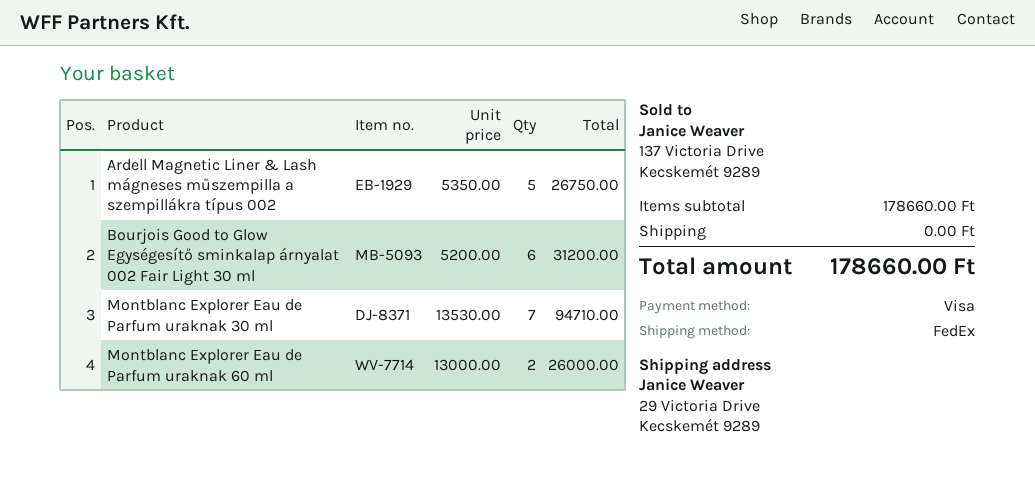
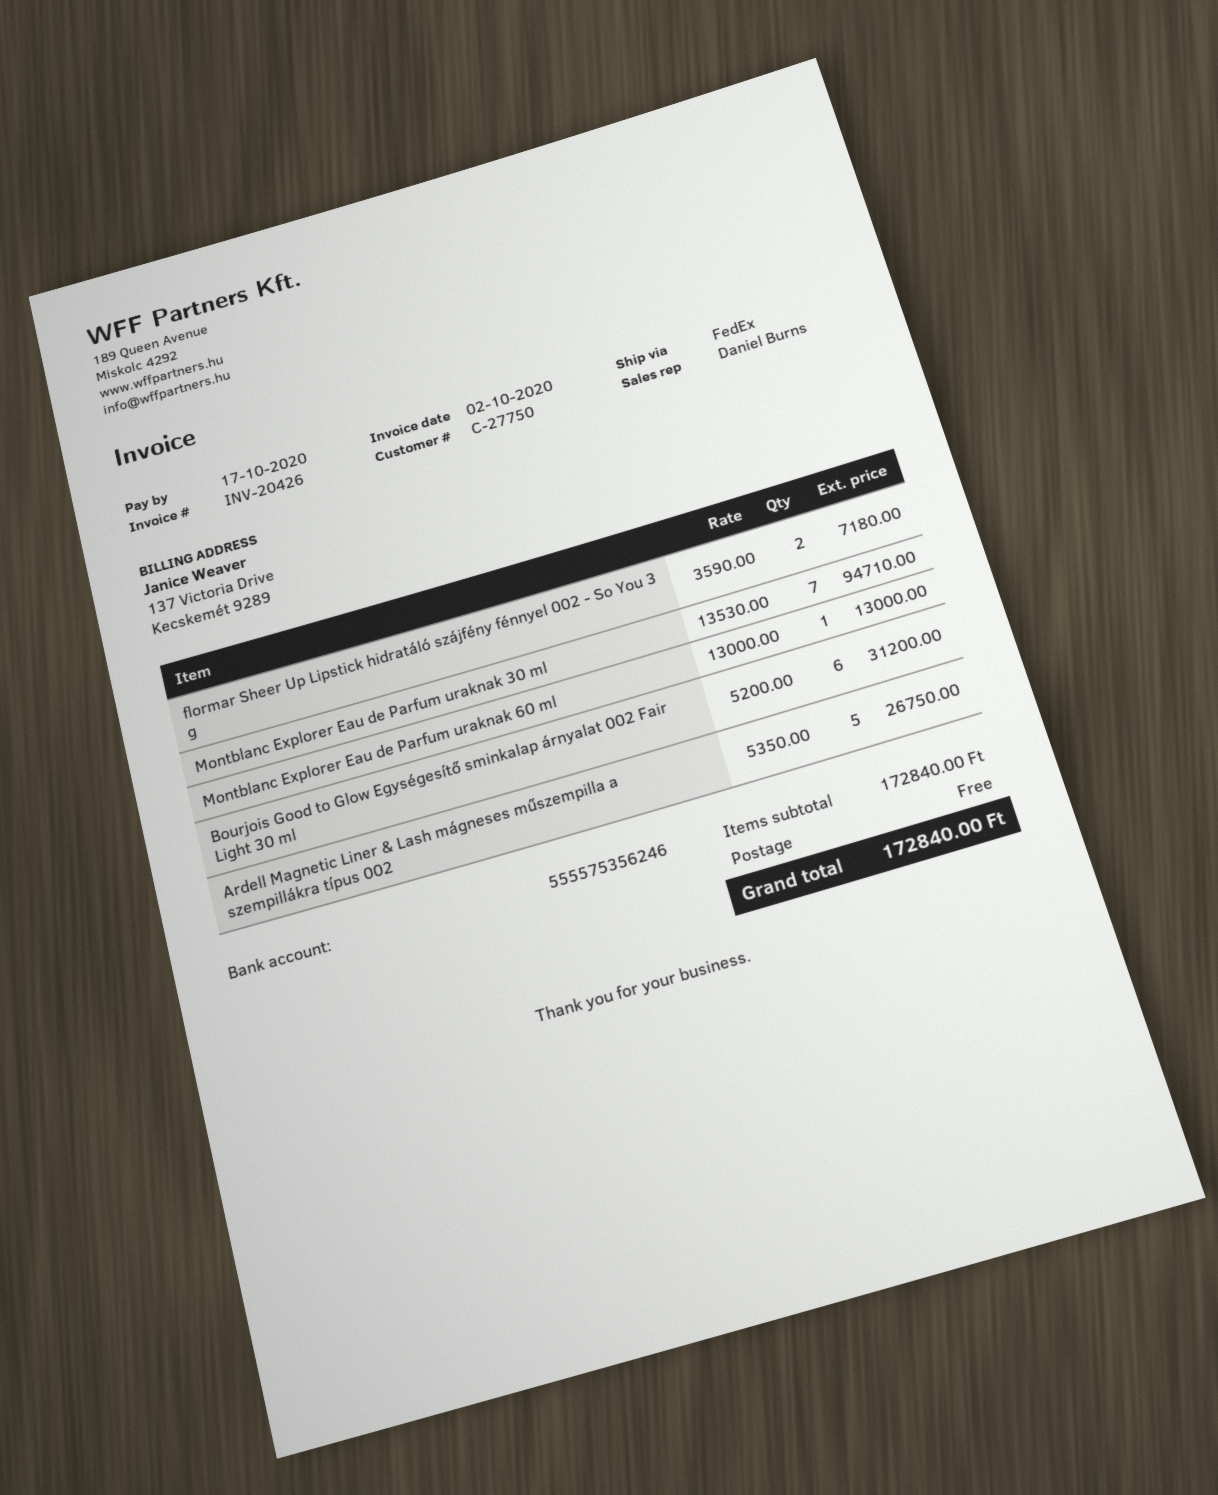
Montblanc Explorer Eau de Parfum uraknak 60 ml: 2 x 13000.00 = 26000.00 -> 1 x 13000.00 = 13000.00
flormar Sheer Up Lipstick hidratáló szájfény fénnyel 002 - So You 3 g: none -> 2 x 3590.00 = 7180.00
subtotal: 178660.00 -> 172840.00
total: 178660.00 -> 172840.00

